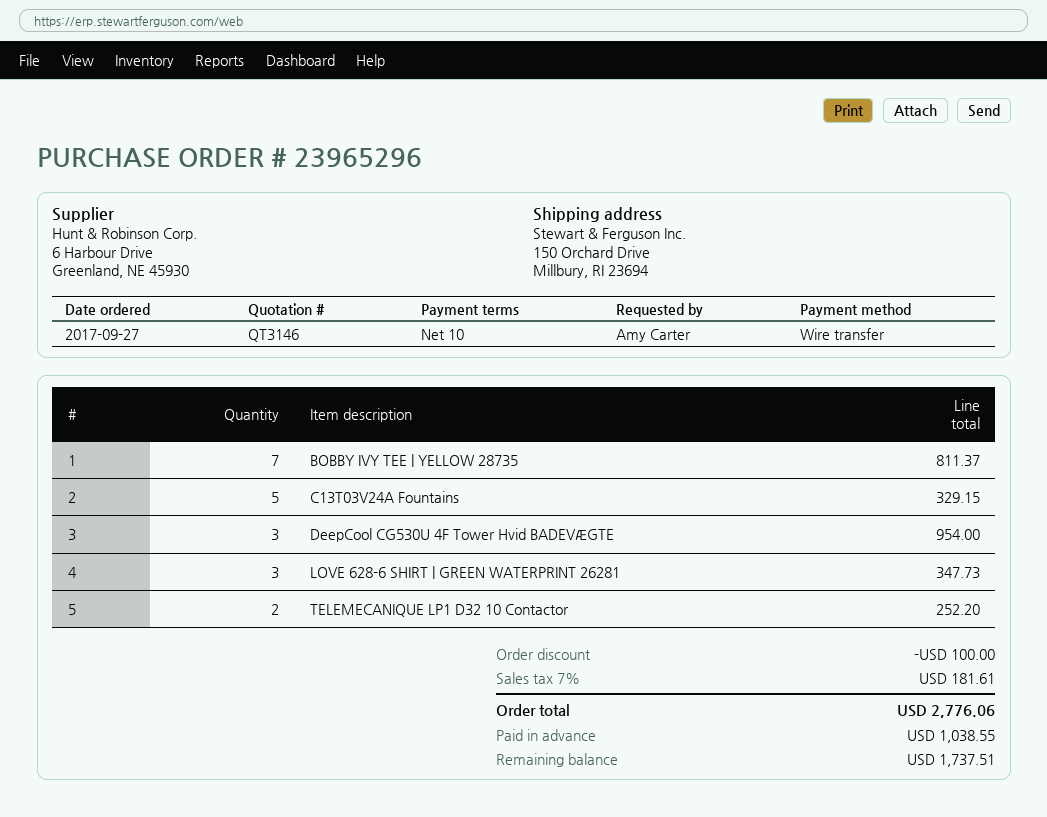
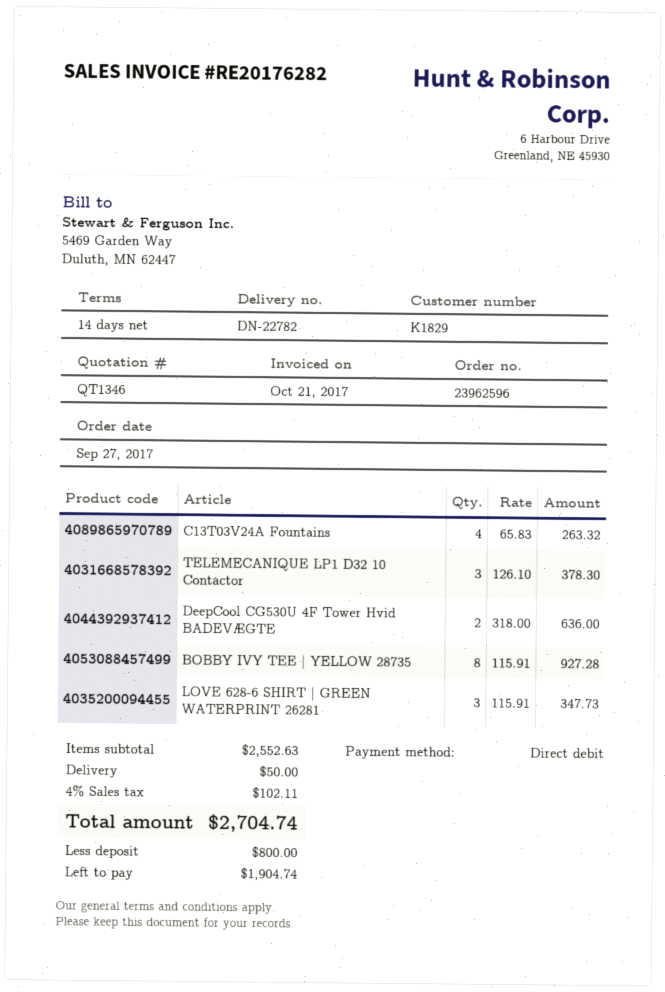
quote number: QT3146 -> QT1346
order number: 23965296 -> 23962596
payment terms: 10 days -> 14 days
payment method: bank transfer -> direct debit
BOBBY IVY TEE | YELLOW 28735: 7 for 811.37 -> 8 for 927.28
C13T03V24A Fountains: 5 for 329.15 -> 4 for 263.32
DeepCool CG530U 4F Tower Hvid BADEVÆGTE: 3 for 954.00 -> 2 for 636.00
TELEMECANIQUE LP1 D32 10 Contactor: 2 for 252.20 -> 3 for 378.30
discount: 100.00 -> none
shipping: none -> 50.00
tax: 7% = 181.61 -> 4% = 102.11
total: 2776.06 -> 2704.74
deposit: 1038.55 -> 800.00
balance: 1737.51 -> 1904.74

